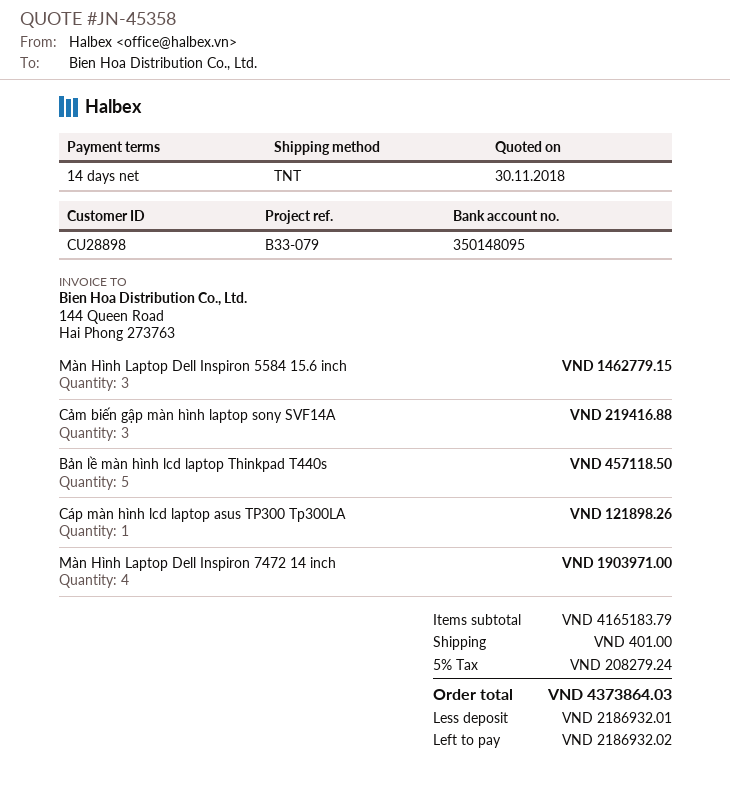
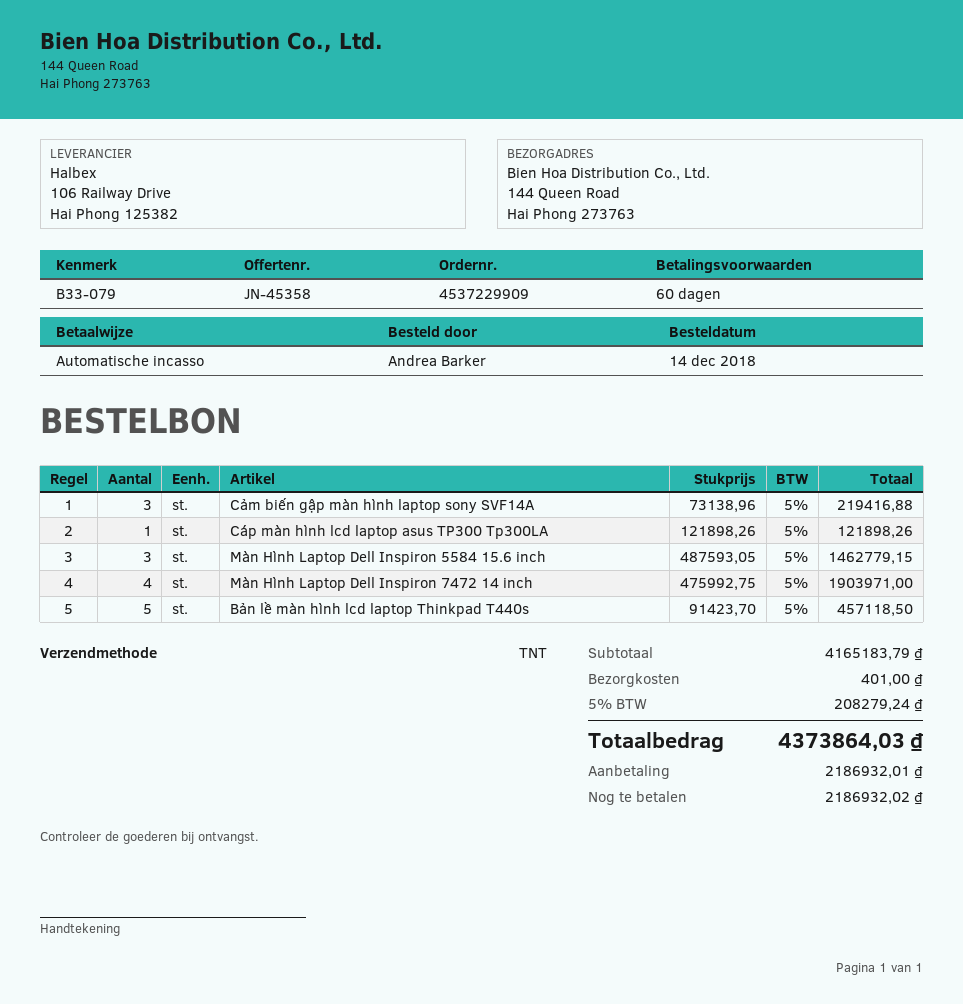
payment terms: 14 days -> 60 days

